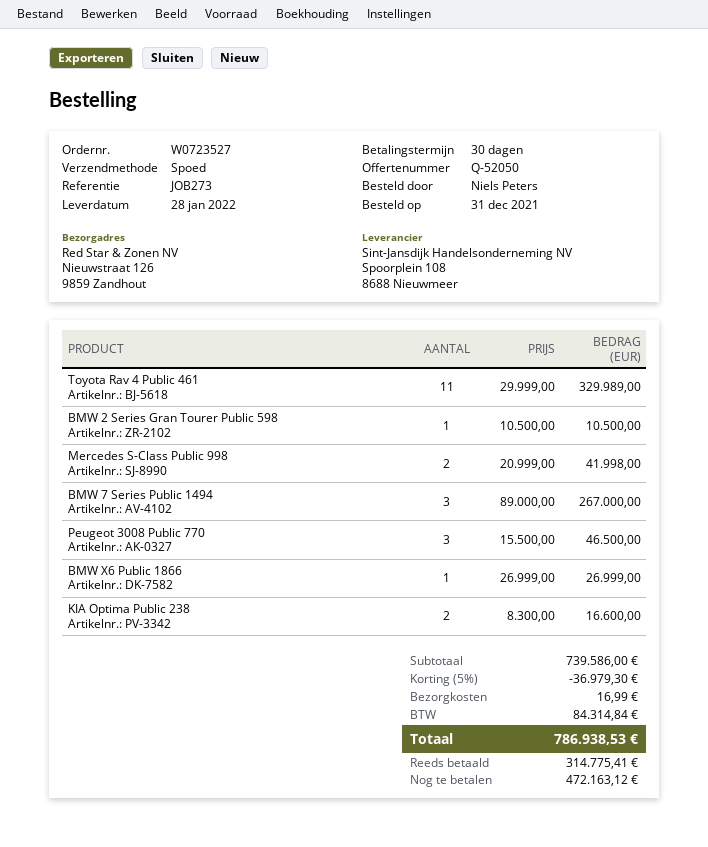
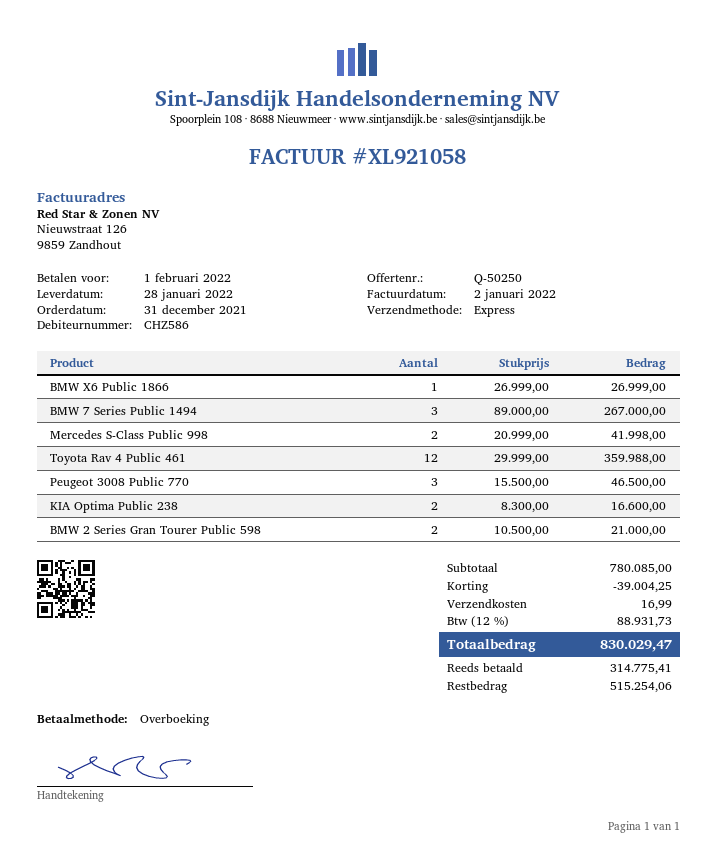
quote number: Q-52050 -> Q-50250
Toyota Rav 4 Public 461: 11 x 29999.00 = 329989.00 -> 12 x 29999.00 = 359988.00
BMW 2 Series Gran Tourer Public 598: 1 x 10500.00 = 10500.00 -> 2 x 10500.00 = 21000.00
subtotal: 739586.00 -> 780085.00
discount: 36979.30 -> 39004.25
tax: 84314.84 -> 88931.73
total: 786938.53 -> 830029.47
balance: 472163.12 -> 515254.06

